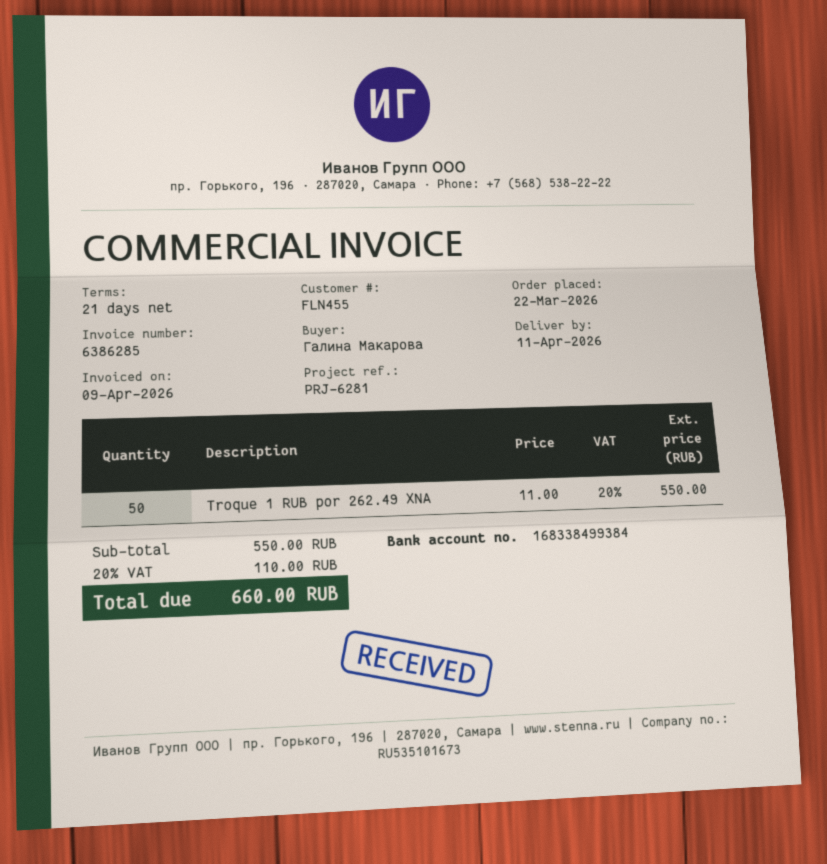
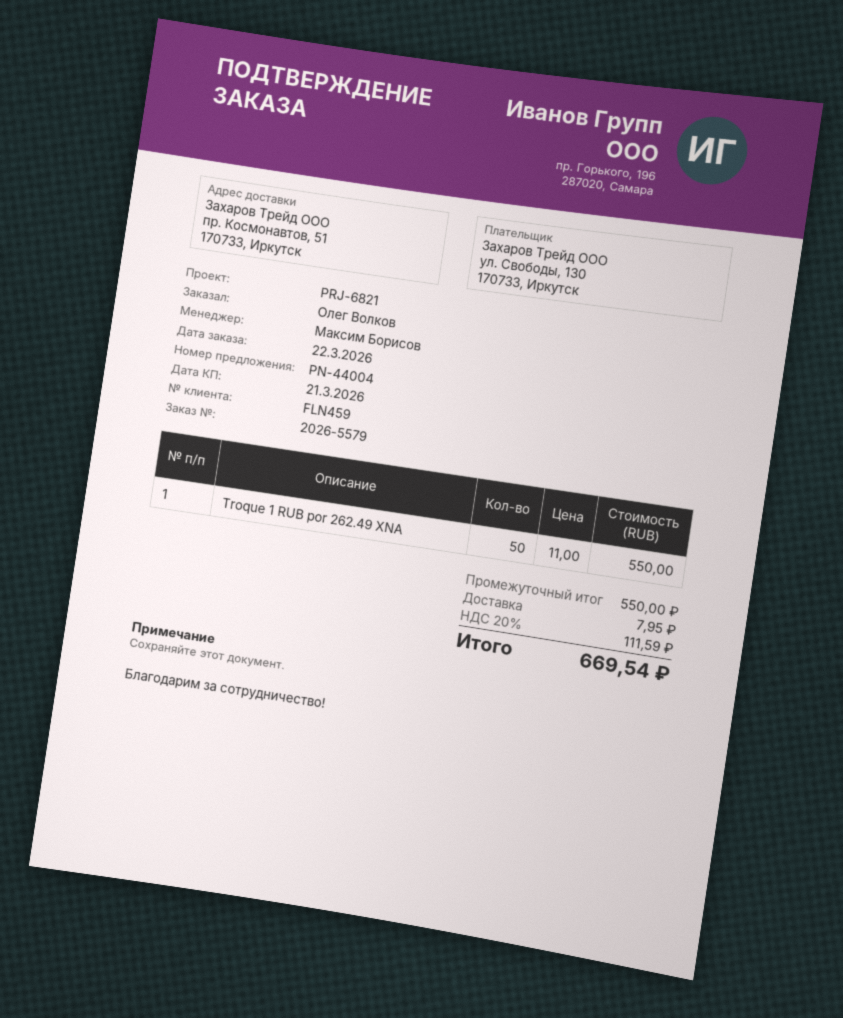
customer number: FLN455 -> FLN459
reference: PRJ-6281 -> PRJ-6821
ordered by: Галина Макарова -> Олег Волков
shipping: none -> 7.95
tax: 20% = 110.00 -> 20% = 111.59
total: 660.00 -> 669.54

